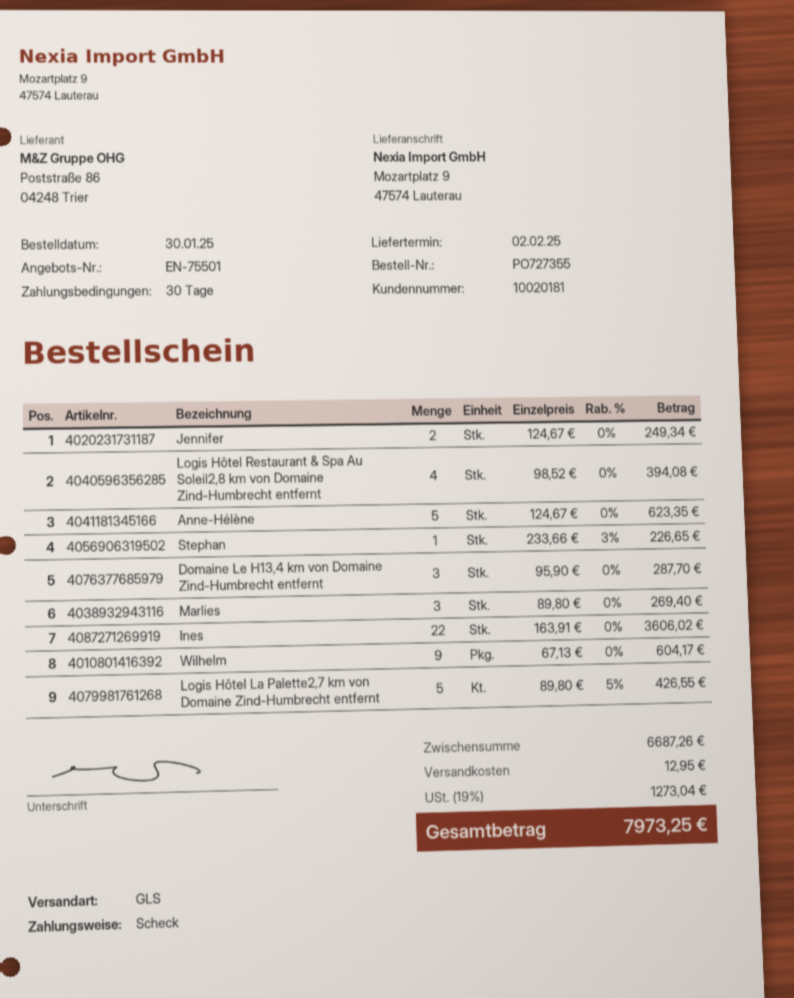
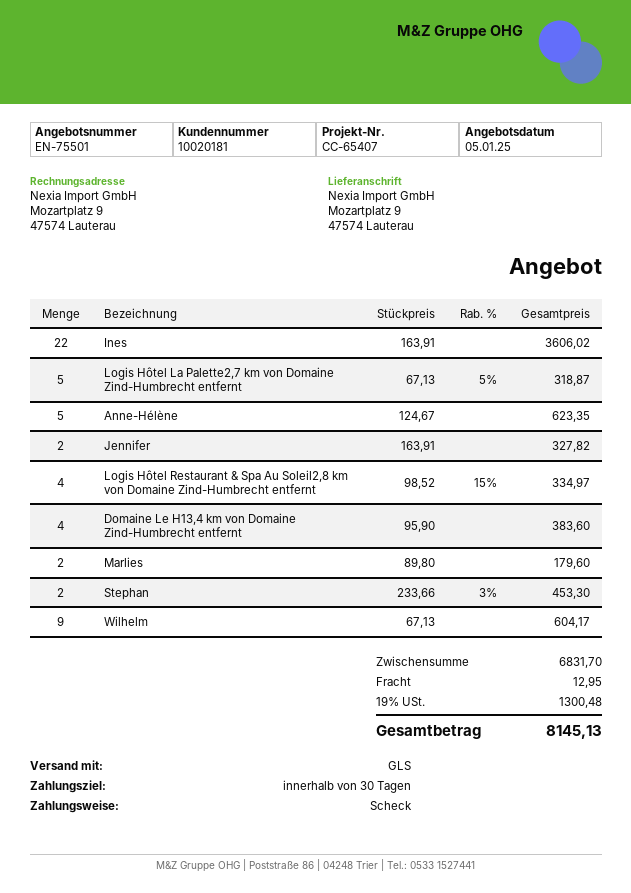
Jennifer: 2 x 124.67 = 249.34 -> 2 x 163.91 = 327.82
Logis Hôtel Restaurant & Spa Au Soleil2,8 km von Domaine Zind-Humbrecht entfernt: 4 x 98.52 = 394.08 -> 4 x 98.52 - 15% = 334.97
Stephan: 1 x 233.66 - 3% = 226.65 -> 2 x 233.66 - 3% = 453.30
Domaine Le H13,4 km von Domaine Zind-Humbrecht entfernt: 3 x 95.90 = 287.70 -> 4 x 95.90 = 383.60
Marlies: 3 x 89.80 = 269.40 -> 2 x 89.80 = 179.60
Logis Hôtel La Palette2,7 km von Domaine Zind-Humbrecht entfernt: 5 x 89.80 - 5% = 426.55 -> 5 x 67.13 - 5% = 318.87
subtotal: 6687.26 -> 6831.70
tax: 19% = 1273.04 -> 19% = 1300.48
total: 7973.25 -> 8145.13

